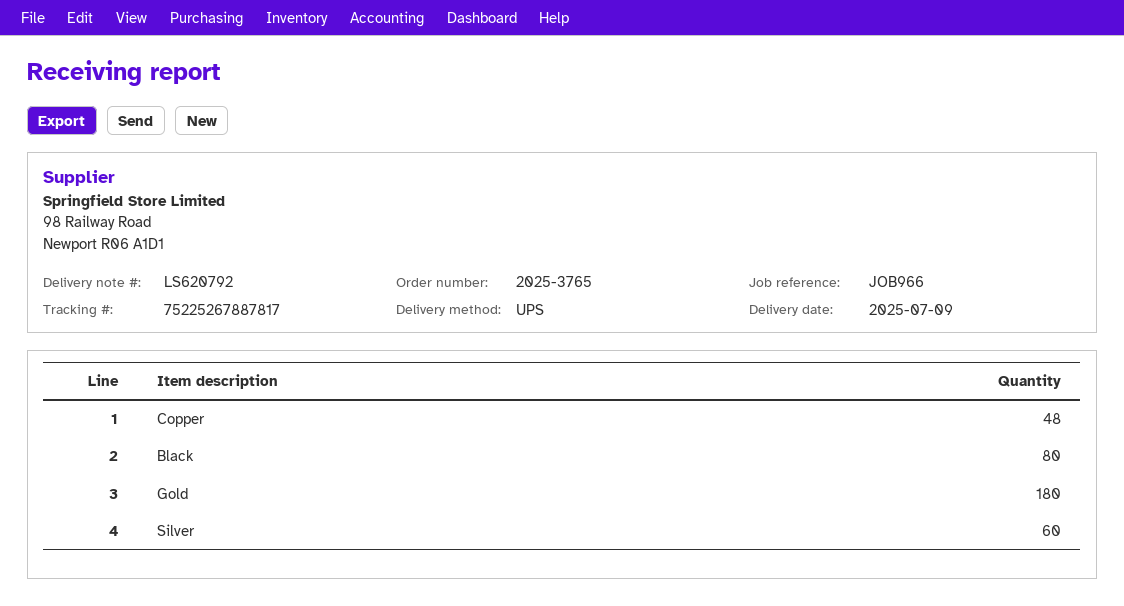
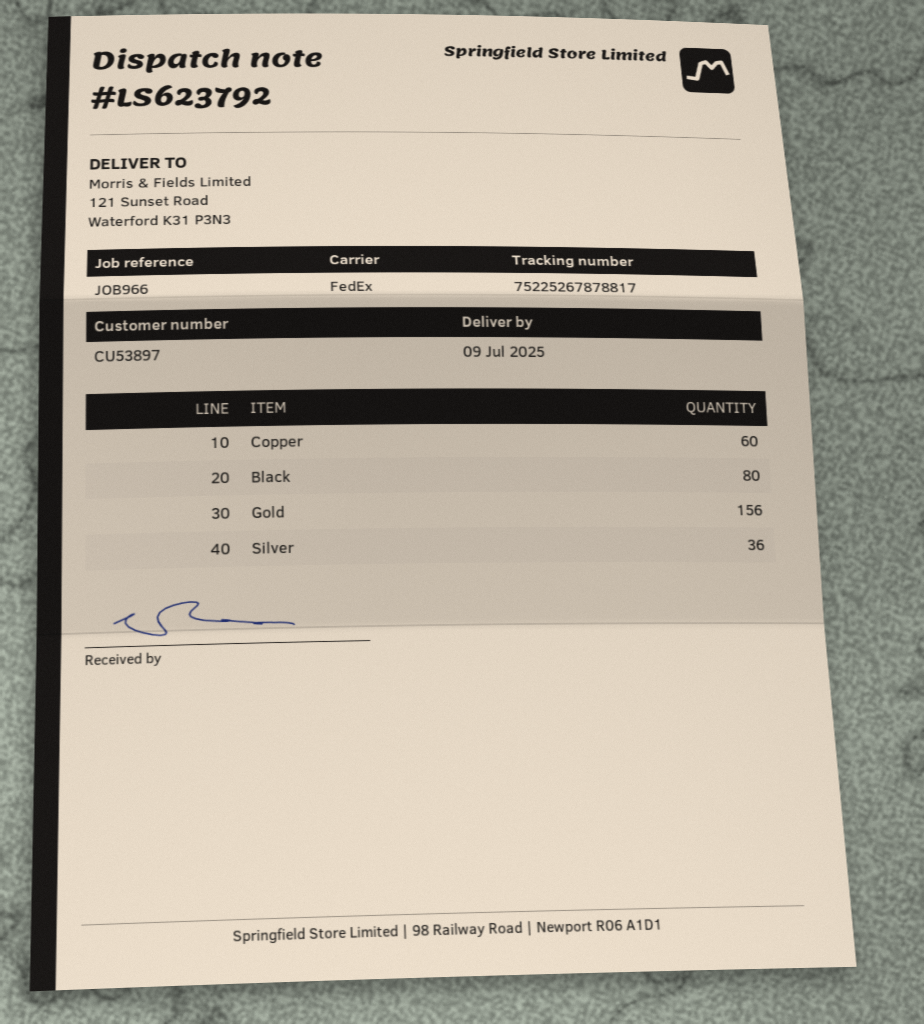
delivery note number: LS620792 -> LS623792
shipping method: UPS -> FedEx
tracking number: 75225267887817 -> 75225267878817
Copper: 48 -> 60
Gold: 180 -> 156
Silver: 60 -> 36

